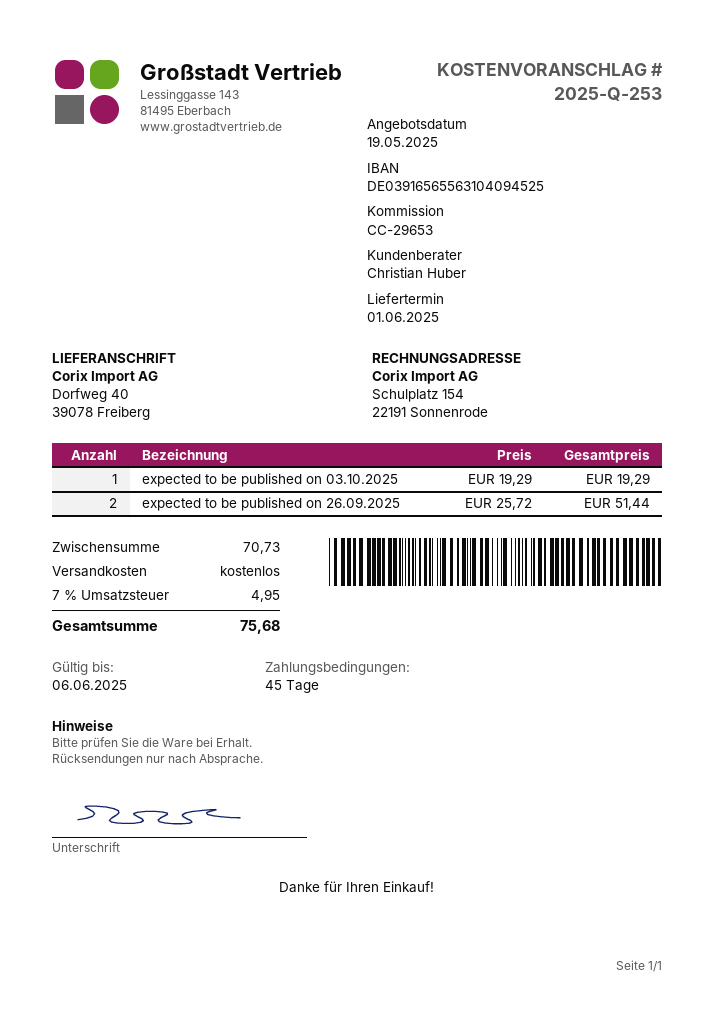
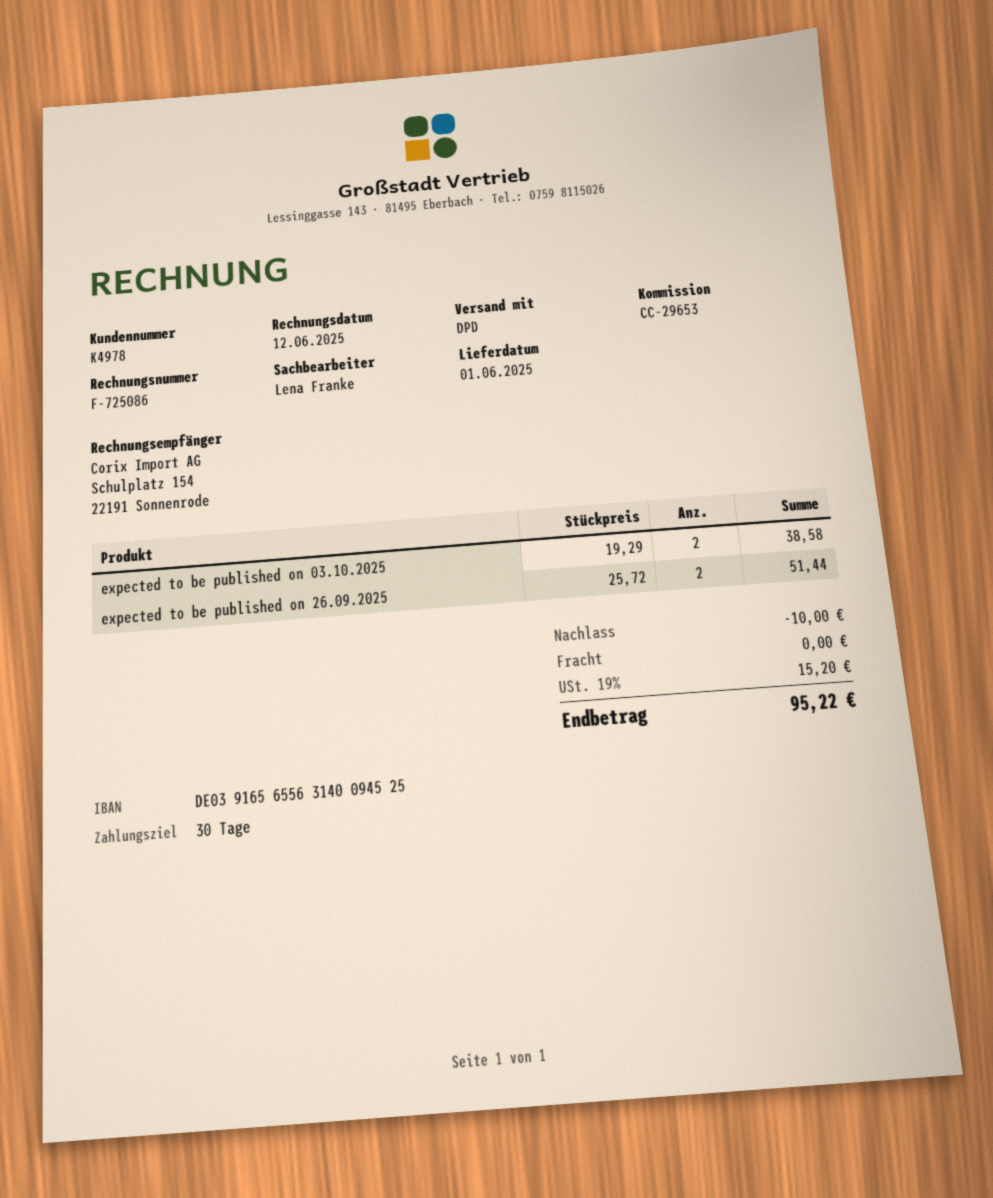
payment terms: 45 days -> 30 days
sales rep: Christian Huber -> Lena Franke
bank account: DE03916565563104094525 -> DE03916565563140094525
expected to be published on 03.10.2025: 1 x 19.29 = 19.29 -> 2 x 19.29 = 38.58
discount: none -> 10.00
tax: 7% = 4.95 -> 19% = 15.20
total: 75.68 -> 95.22

